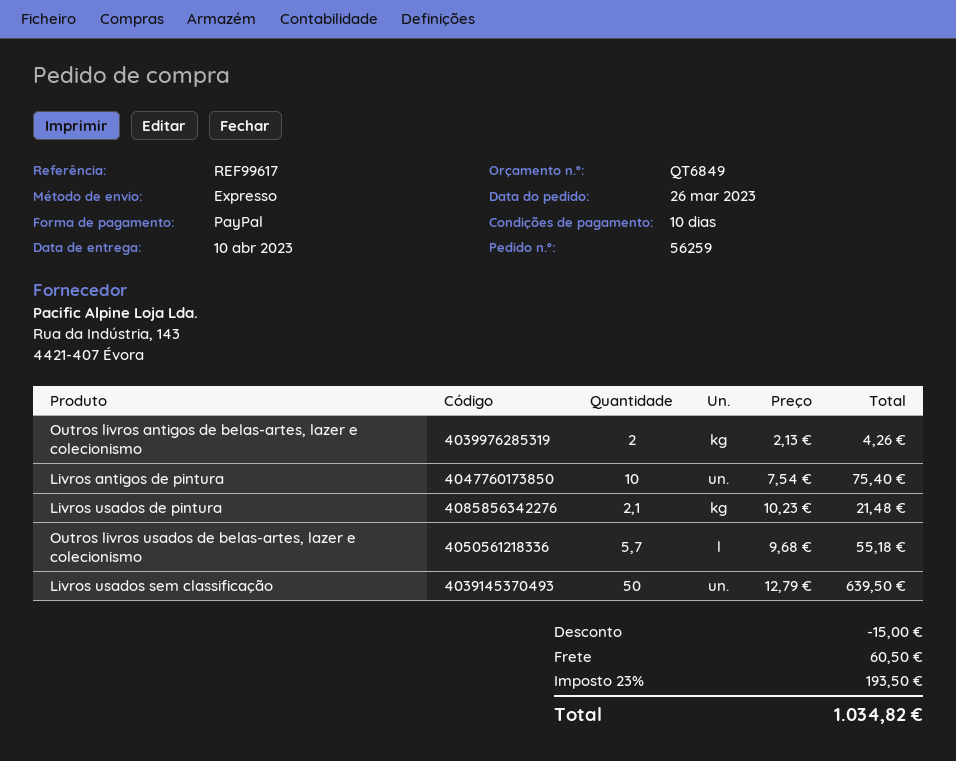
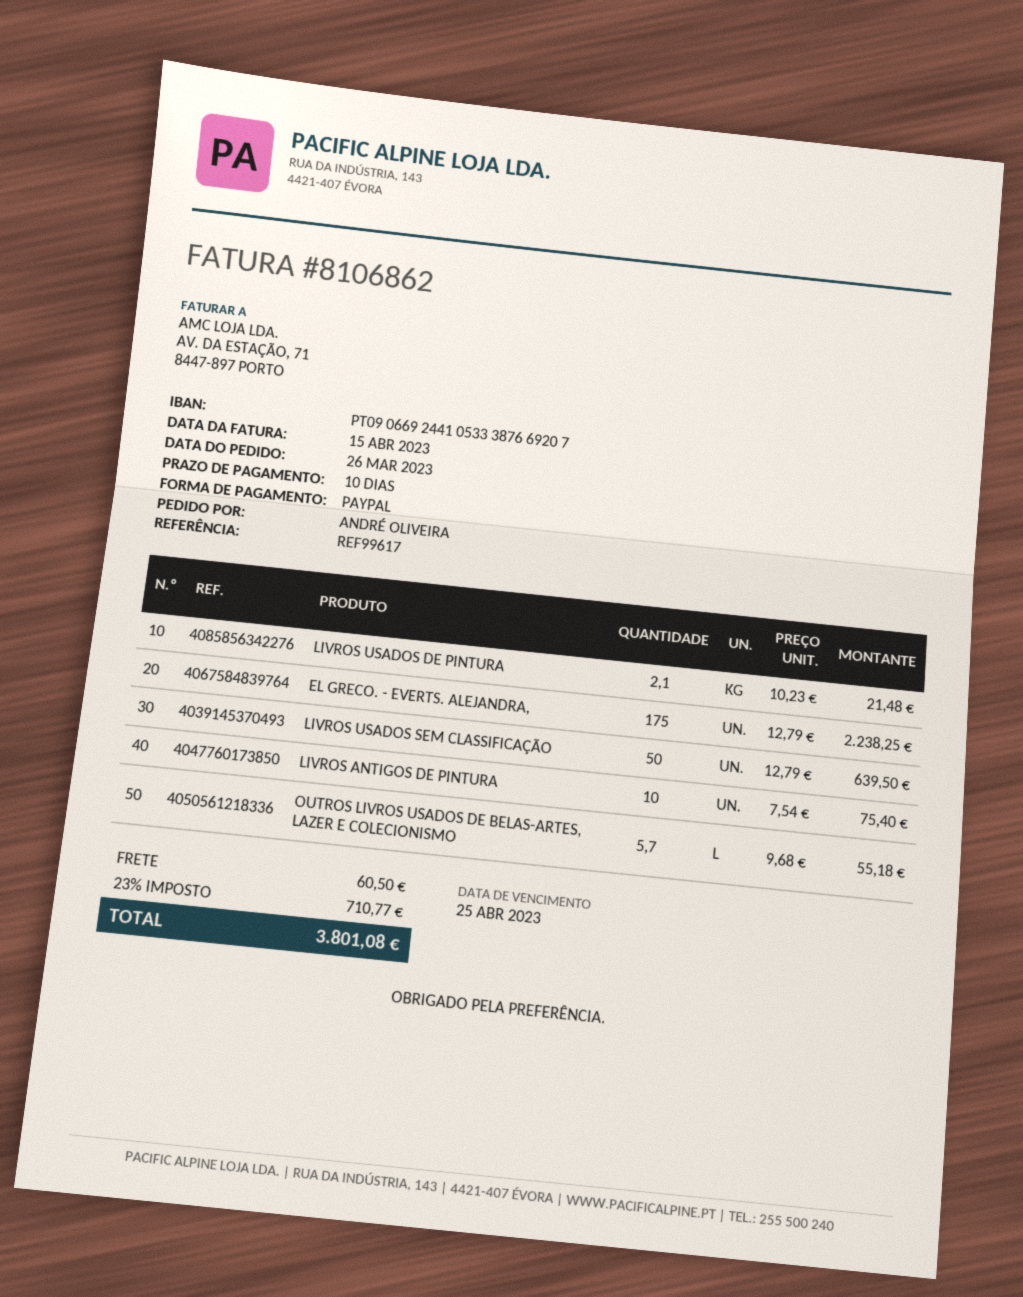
Outros livros antigos de belas-artes, lazer e colecionismo: 2 x 2.13 = 4.26 -> none
EL GRECO. - EVERTS. ALEJANDRA,: none -> 175 x 12.79 = 2238.25
discount: 15.00 -> none
tax: 23% = 193.50 -> 23% = 710.77
total: 1034.82 -> 3801.08

